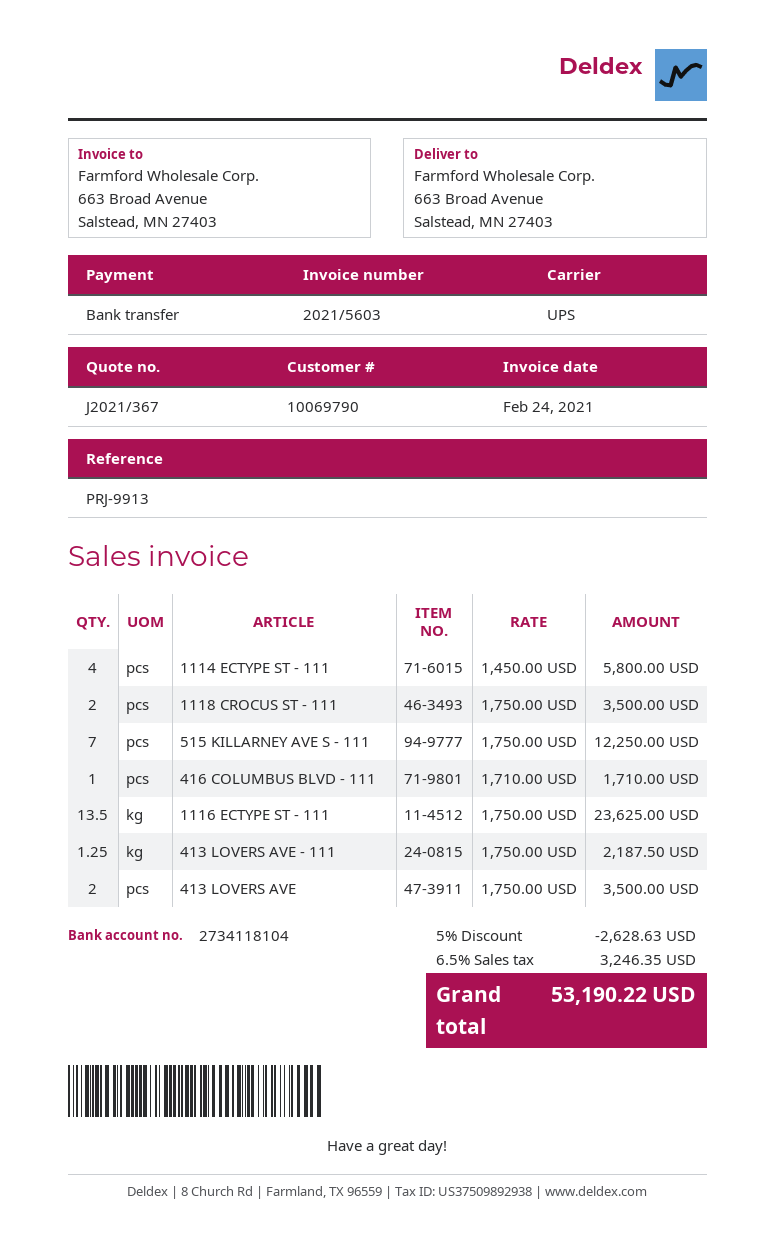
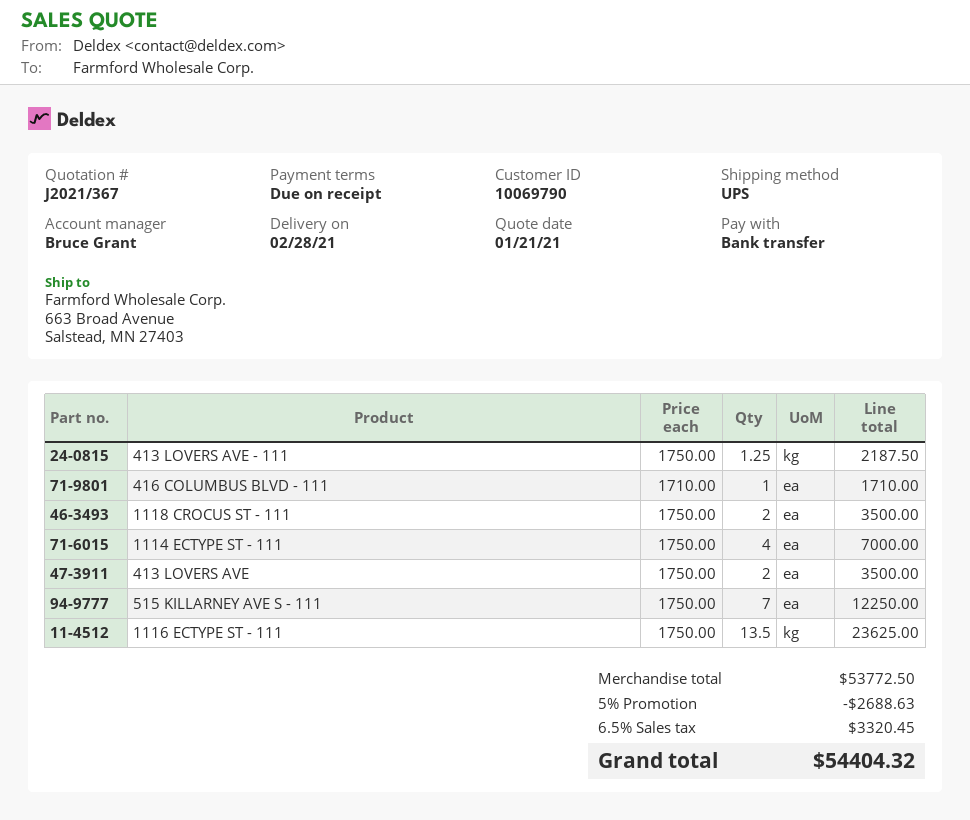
1114 ECTYPE ST - 111: 4 x 1450.00 = 5800.00 -> 4 x 1750.00 = 7000.00
discount: 5% = 2628.63 -> 5% = 2688.63
tax: 6.5% = 3246.35 -> 6.5% = 3320.45
total: 53190.22 -> 54404.32

